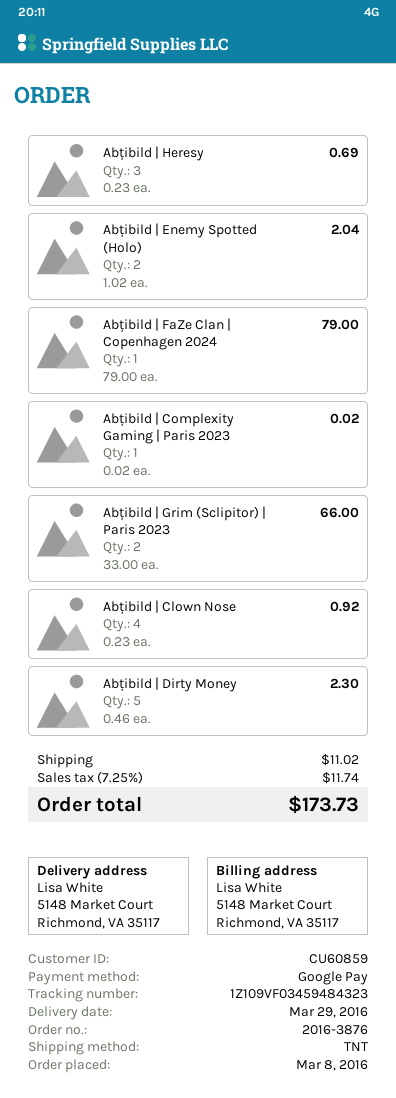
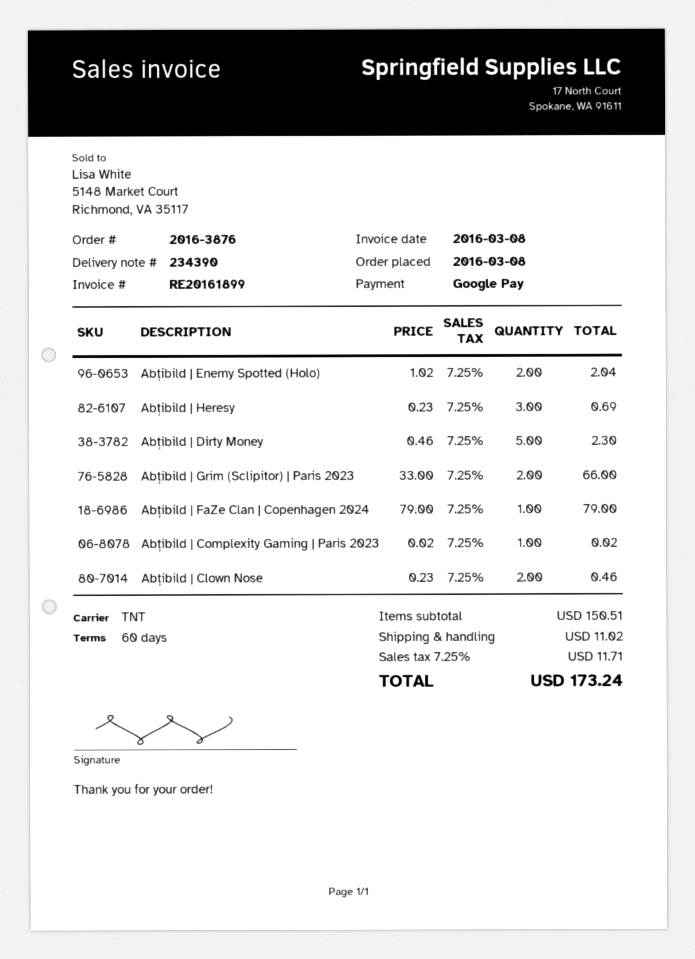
Abțibild | Clown Nose: 4 x 0.23 = 0.92 -> 2 x 0.23 = 0.46
tax: 7.25% = 11.74 -> 7.25% = 11.71
total: 173.73 -> 173.24

